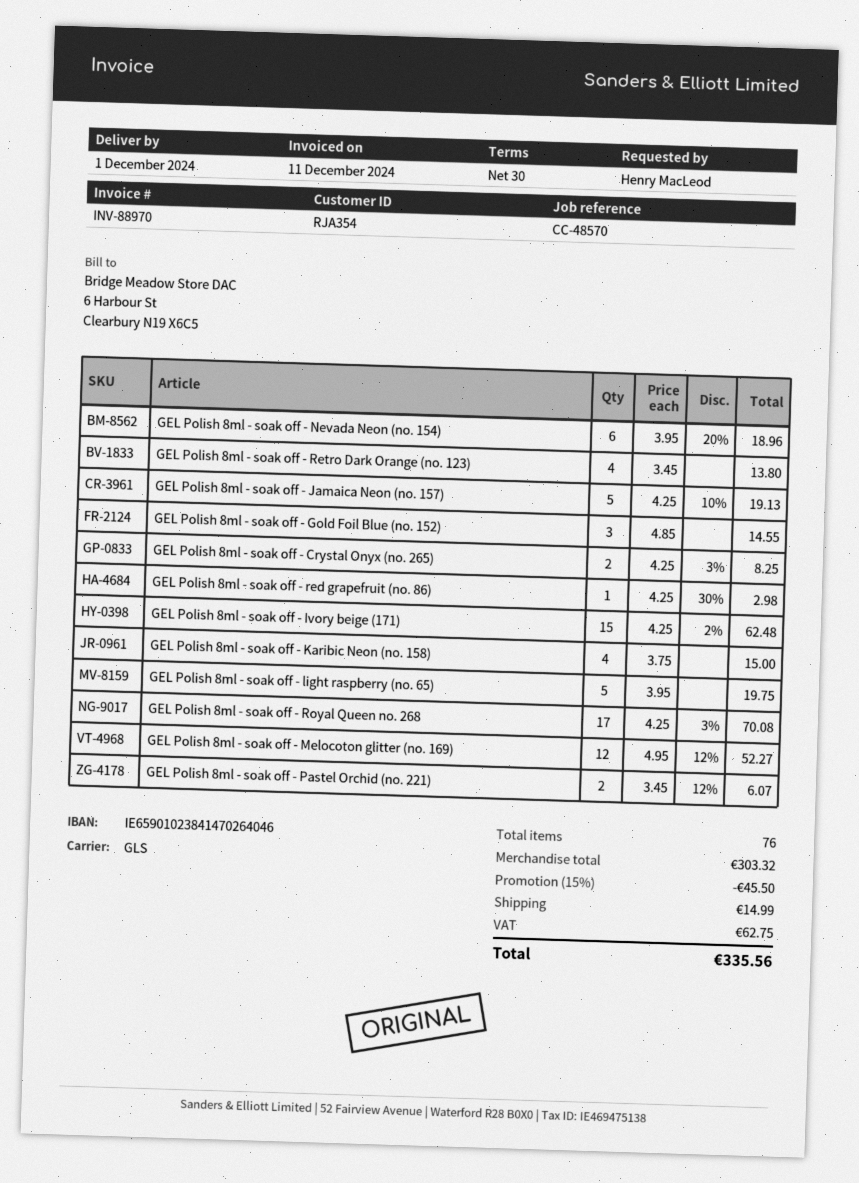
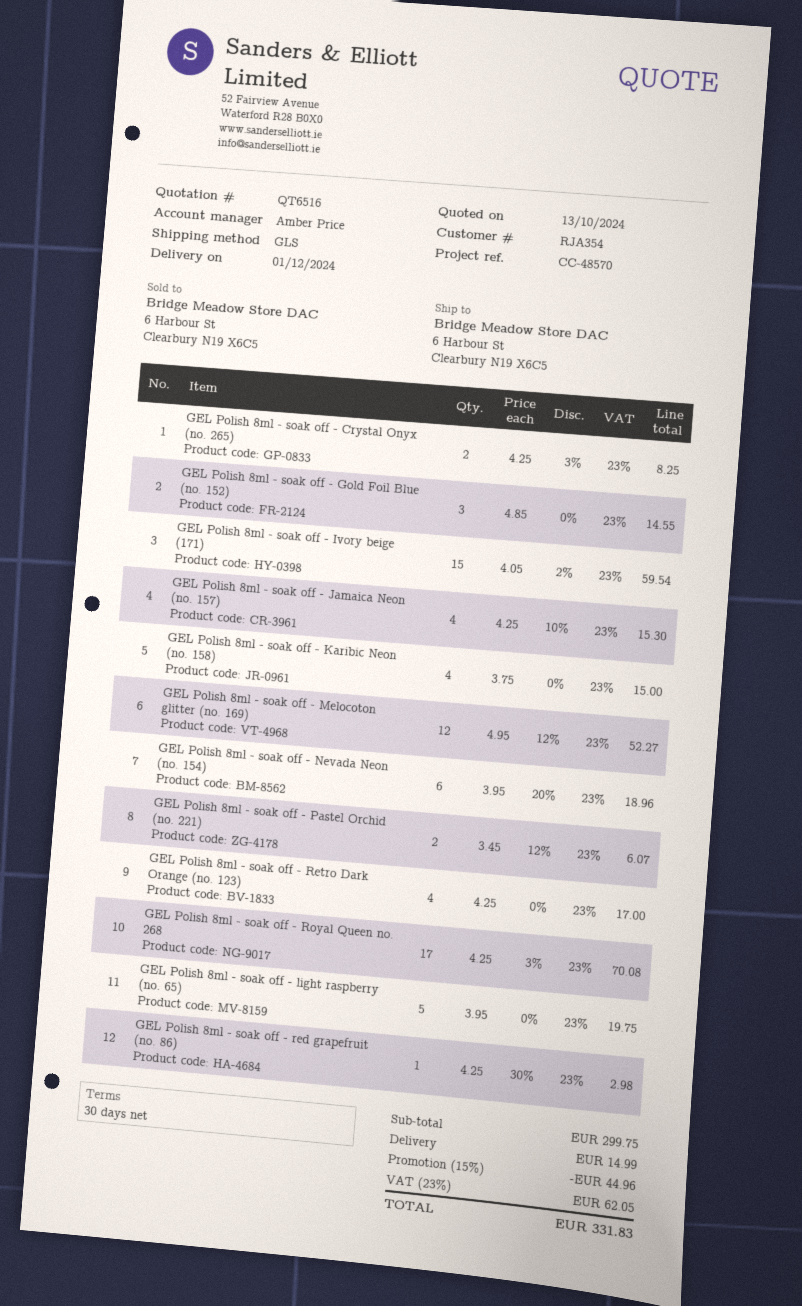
GEL Polish 8ml - soak off - Retro Dark Orange (no. 123): 4 x 3.45 = 13.80 -> 4 x 4.25 = 17.00
GEL Polish 8ml - soak off - Jamaica Neon (no. 157): 5 x 4.25 - 10% = 19.13 -> 4 x 4.25 - 10% = 15.30
GEL Polish 8ml - soak off - Ivory beige (171): 15 x 4.25 - 2% = 62.48 -> 15 x 4.05 - 2% = 59.54
subtotal: 303.32 -> 299.75
discount: 15% = 45.50 -> 15% = 44.96
tax: 62.75 -> 62.05
total: 335.56 -> 331.83

